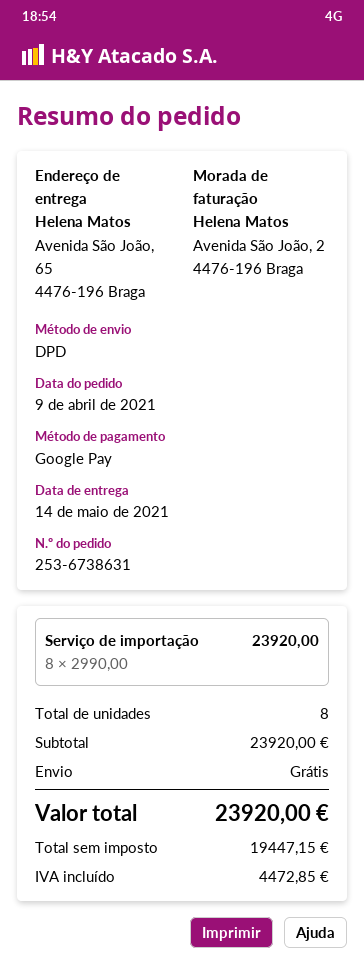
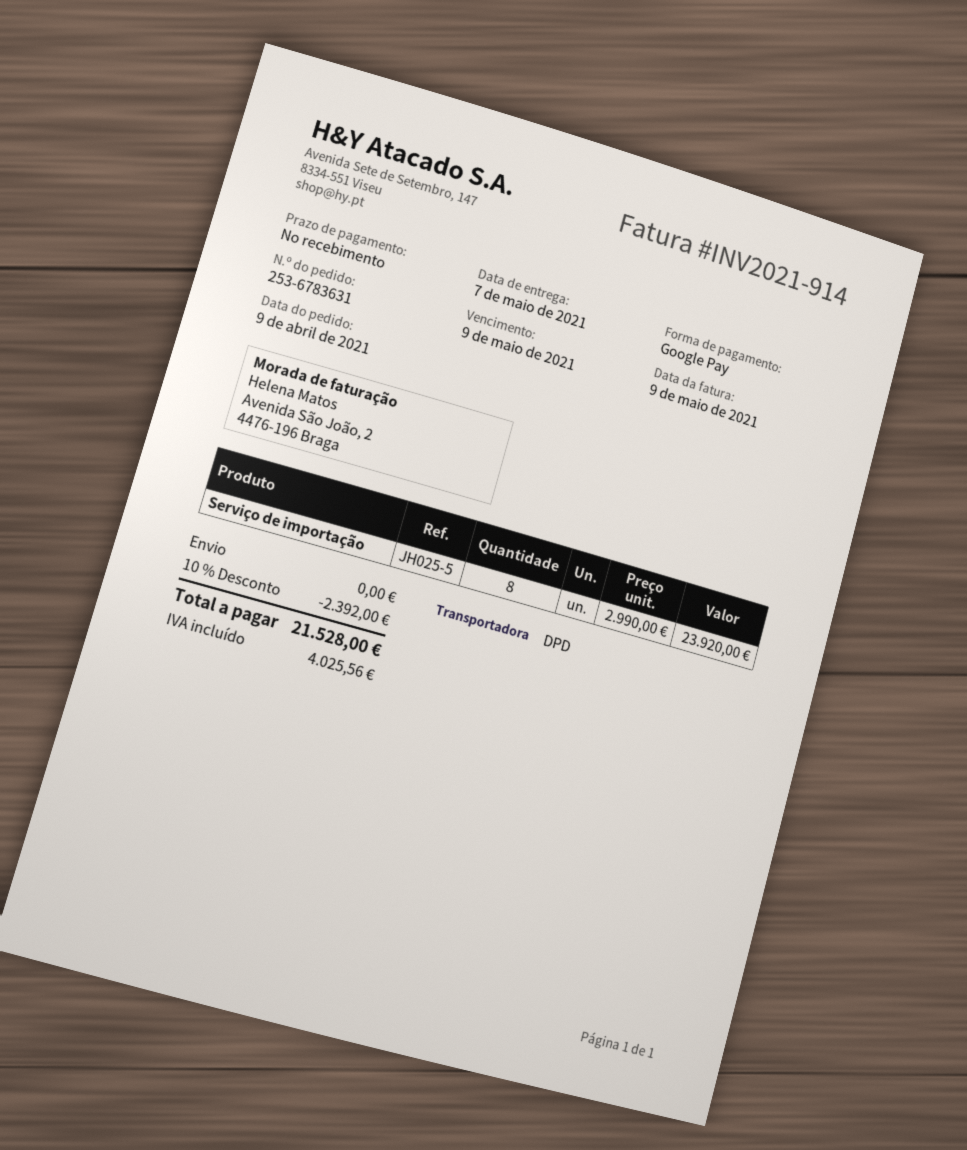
order number: 253-6738631 -> 253-6783631
delivery date: 2021-05-14 -> 2021-05-07
discount: none -> 10% = 2392.00
tax: 4472.85 -> 4025.56
total: 23920.00 -> 21528.00

